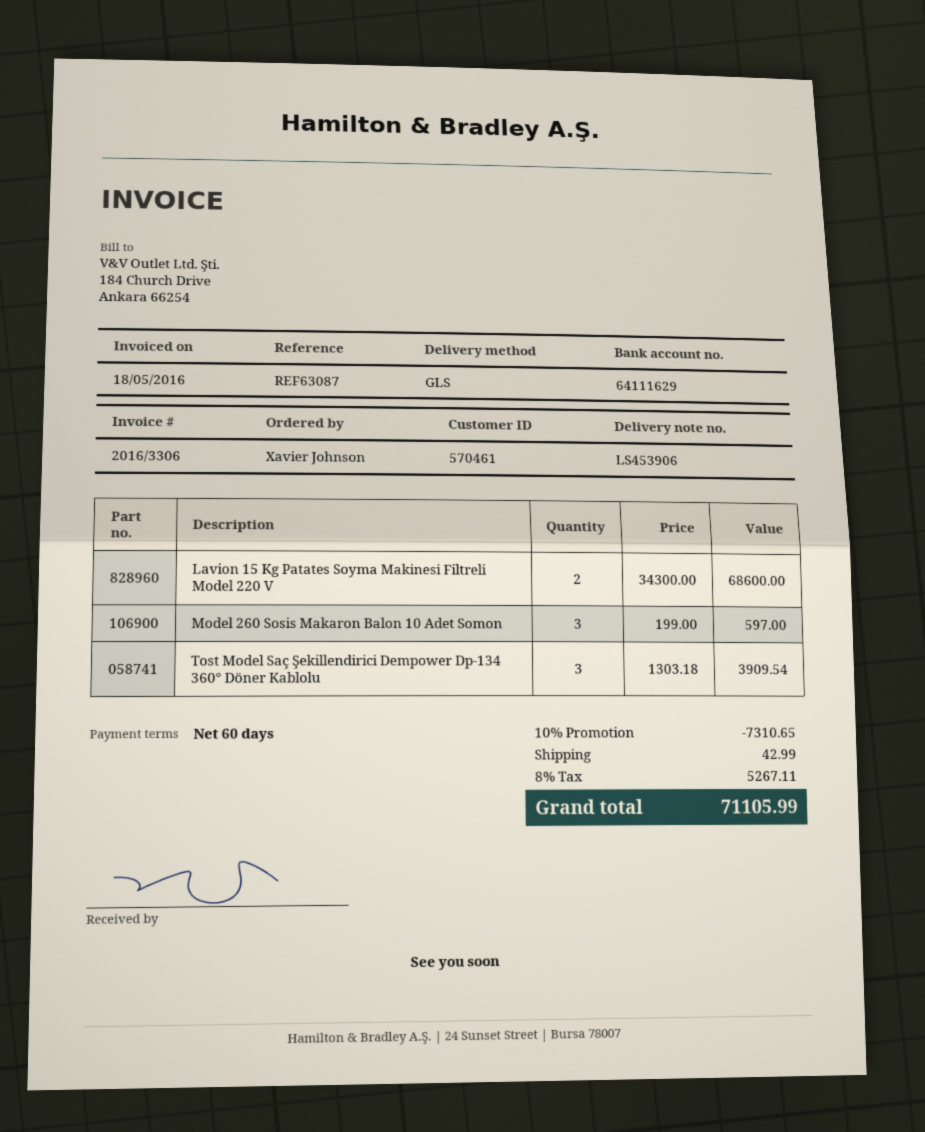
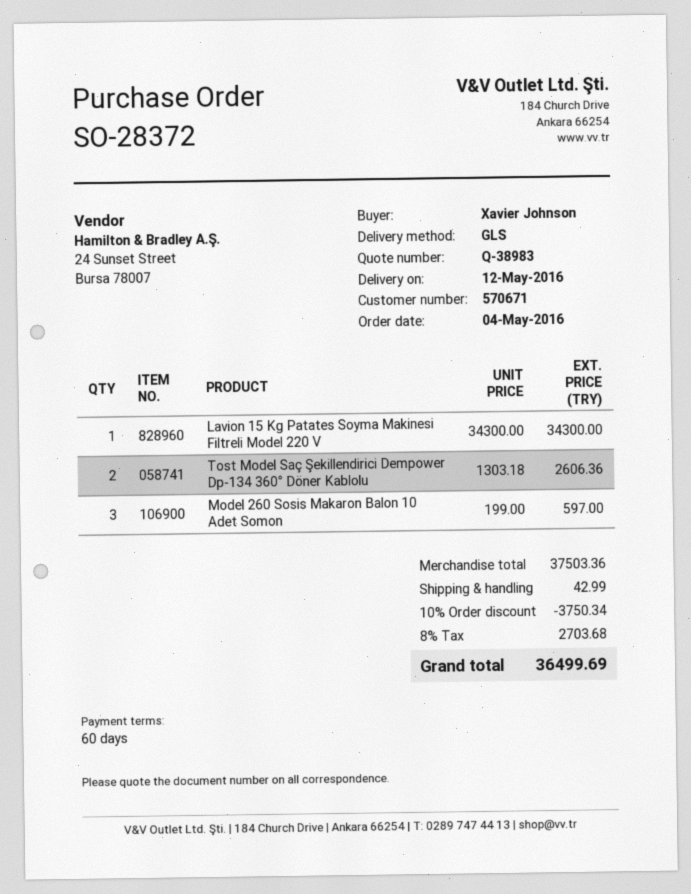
customer number: 570461 -> 570671
Lavion 15 Kg Patates Soyma Makinesi Filtreli Model 220 V: 2 x 34300.00 = 68600.00 -> 1 x 34300.00 = 34300.00
Tost Model Saç Şekillendirici Dempower Dp-134 360° Döner Kablolu: 3 x 1303.18 = 3909.54 -> 2 x 1303.18 = 2606.36
discount: 10% = 7310.65 -> 10% = 3750.34
tax: 8% = 5267.11 -> 8% = 2703.68
total: 71105.99 -> 36499.69

